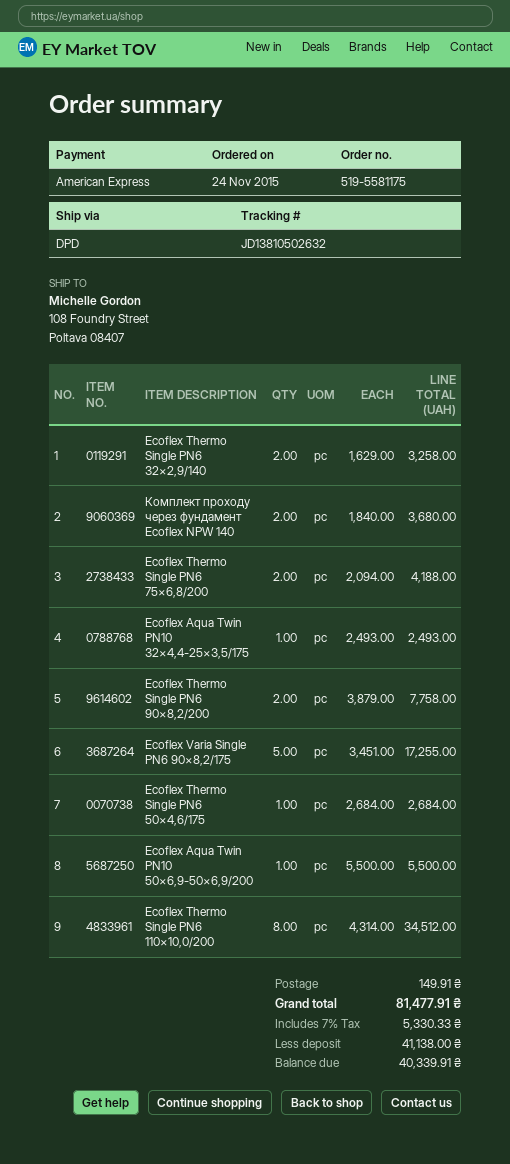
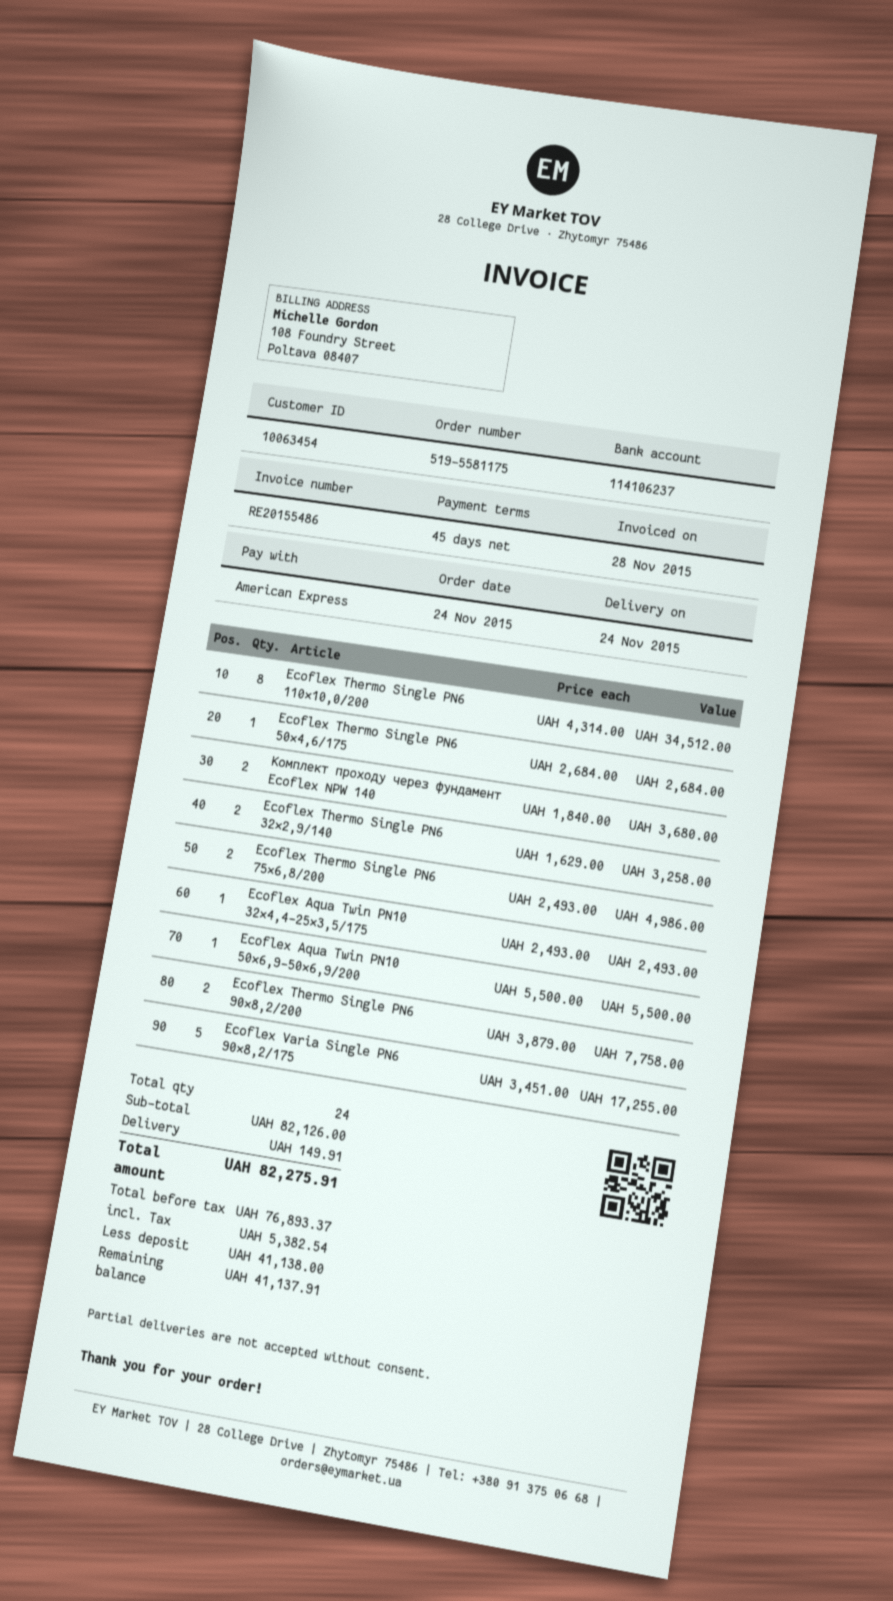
Ecoflex Thermo Single PN6 75×6,8/200: 2 x 2094.00 = 4188.00 -> 2 x 2493.00 = 4986.00
tax: 5330.33 -> 5382.54
total: 81477.91 -> 82275.91
balance: 40339.91 -> 41137.91

